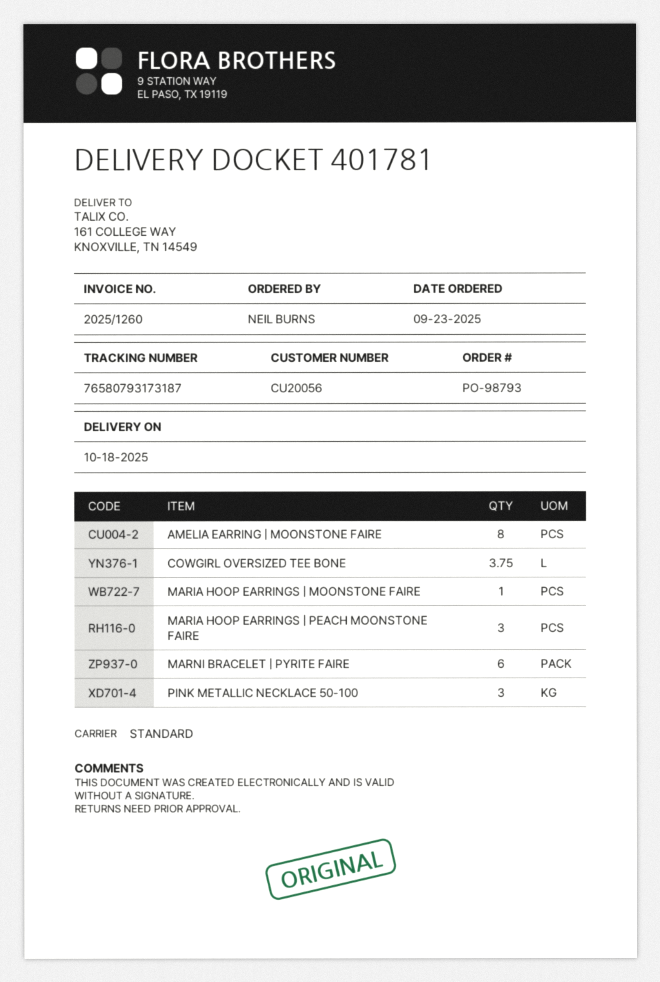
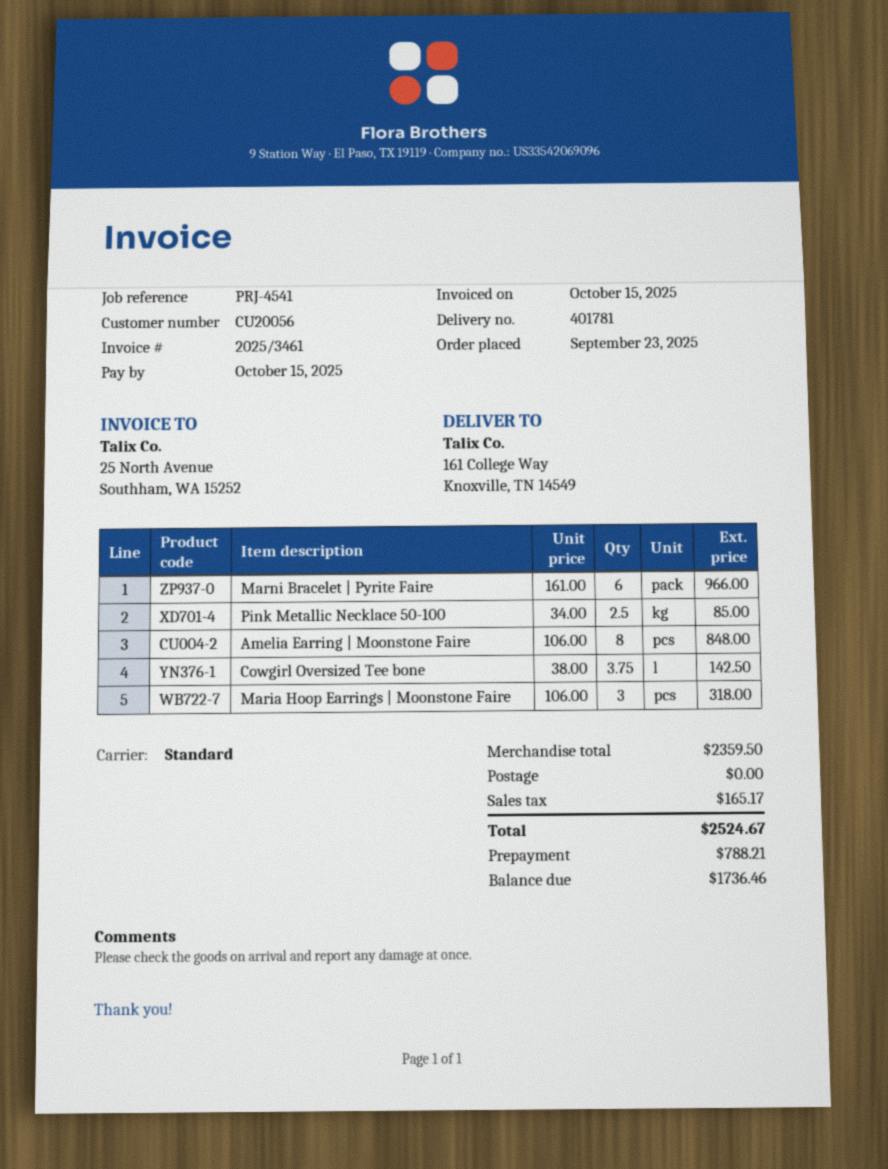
invoice number: 2025/1260 -> 2025/3461
MARIA HOOP EARRINGS | MOONSTONE FAIRE: 1 -> 3
MARIA HOOP EARRINGS | PEACH MOONSTONE FAIRE: 3 -> none
PINK METALLIC NECKLACE 50-100: 3 -> 2.5

